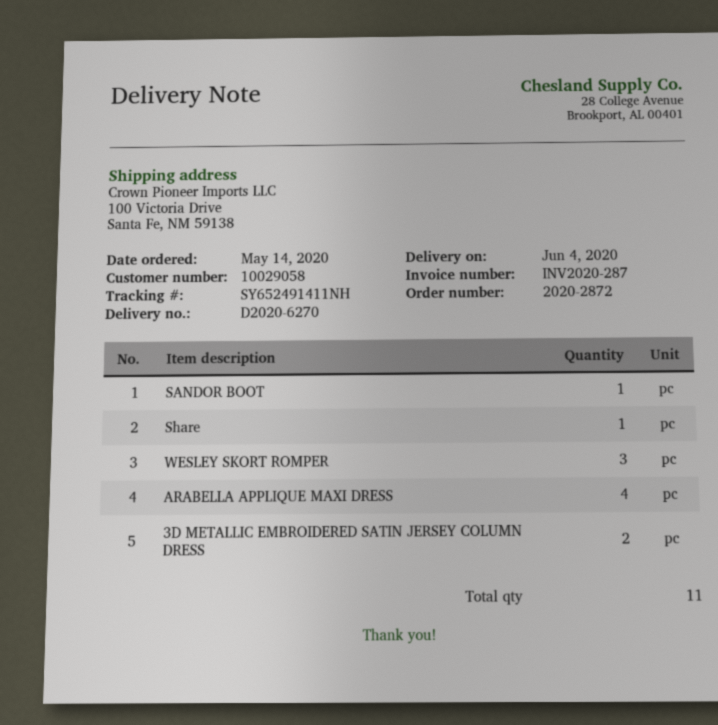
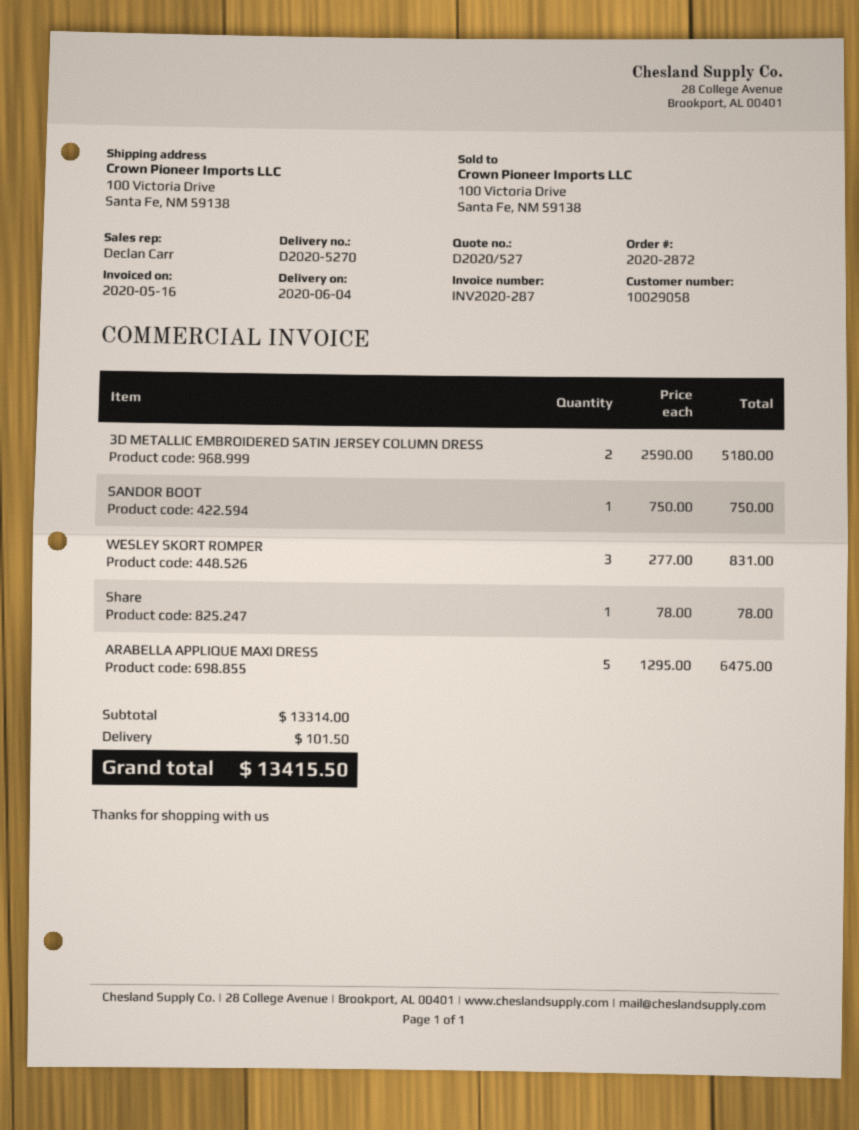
delivery note number: D2020-6270 -> D2020-5270
ARABELLA APPLIQUE MAXI DRESS: 4 -> 5

